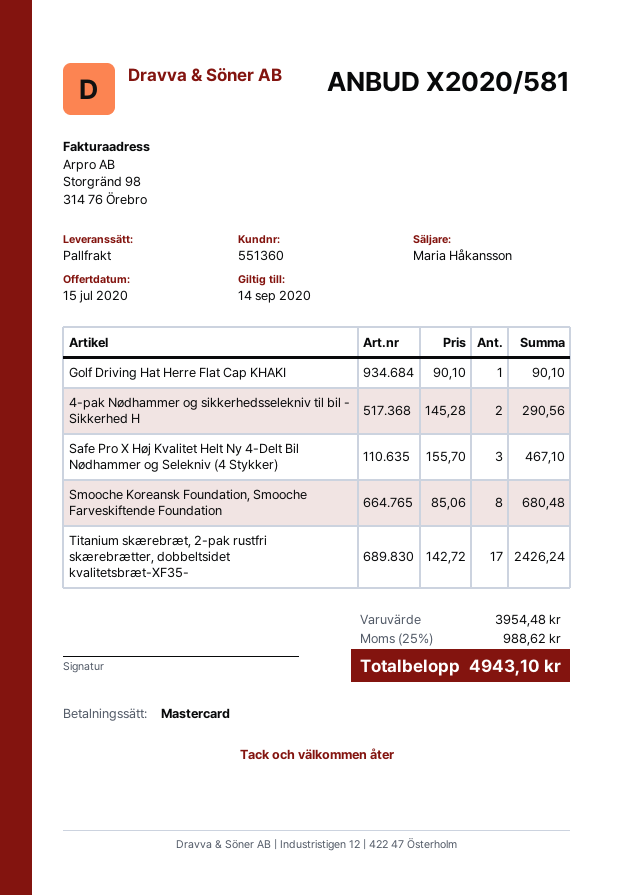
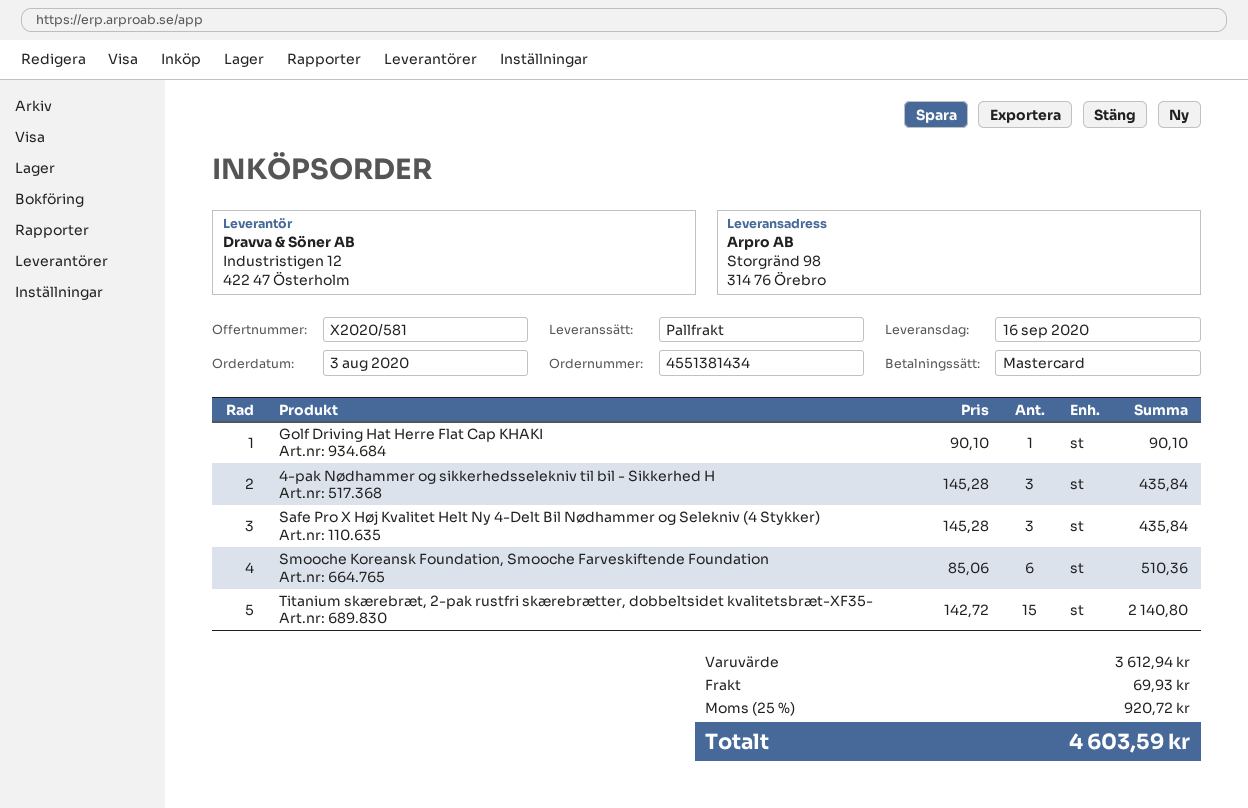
4-pak Nødhammer og sikkerhedsselekniv til bil - Sikkerhed H: 2 x 145.28 = 290.56 -> 3 x 145.28 = 435.84
Safe Pro X Høj Kvalitet Helt Ny 4-Delt Bil Nødhammer og Selekniv (4 Stykker): 3 x 155.70 = 467.10 -> 3 x 145.28 = 435.84
Smooche Koreansk Foundation, Smooche Farveskiftende Foundation: 8 x 85.06 = 680.48 -> 6 x 85.06 = 510.36
Titanium skærebræt, 2-pak rustfri skærebrætter, dobbeltsidet kvalitetsbræt-XF35-: 17 x 142.72 = 2426.24 -> 15 x 142.72 = 2140.80
subtotal: 3954.48 -> 3612.94
shipping: none -> 69.93
tax: 25% = 988.62 -> 25% = 920.72
total: 4943.10 -> 4603.59

